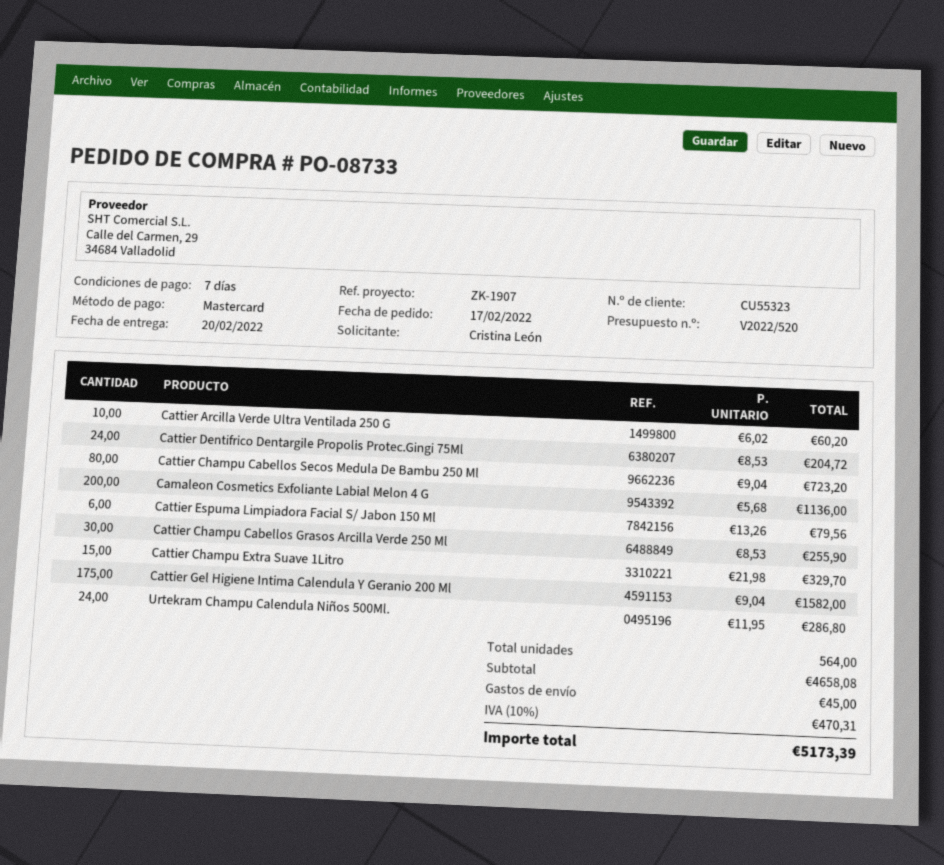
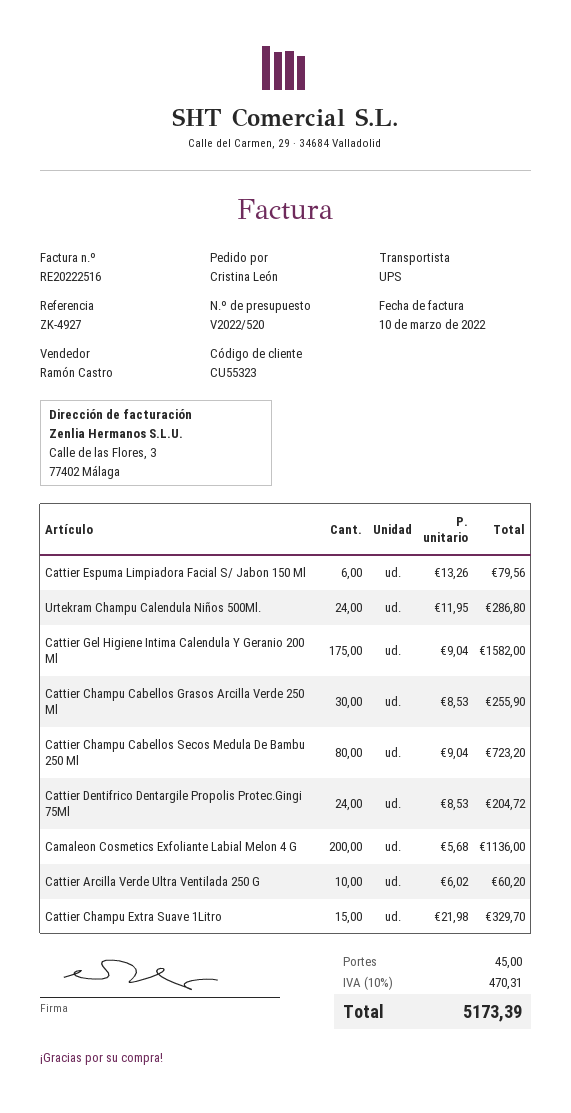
reference: ZK-1907 -> ZK-4927

